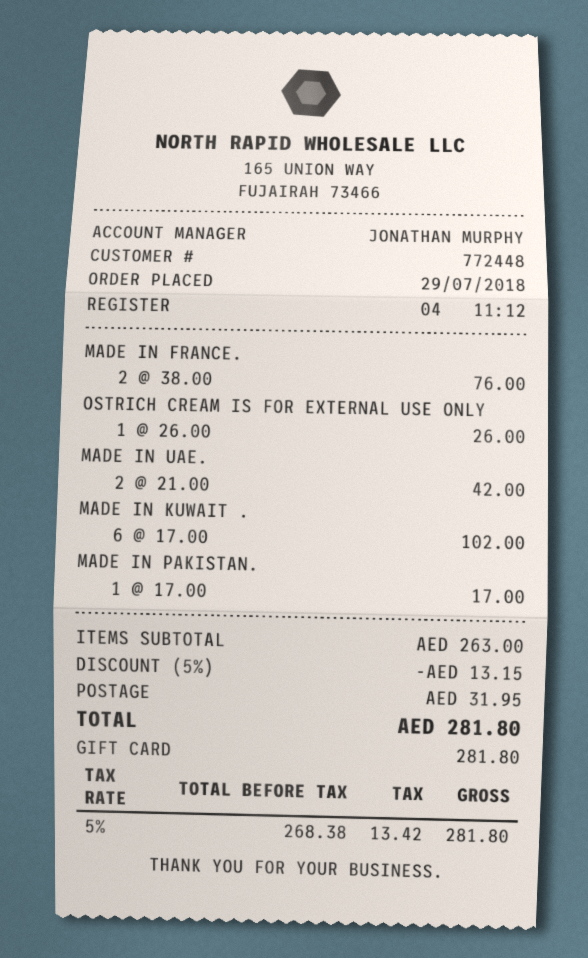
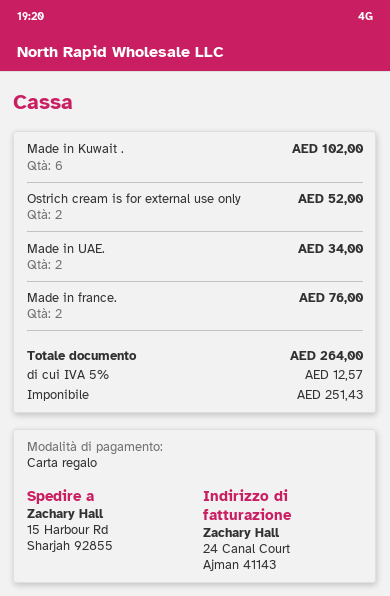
OSTRICH CREAM IS FOR EXTERNAL USE ONLY: 1 for 26.00 -> 2 for 52.00
MADE IN UAE.: 2 for 42.00 -> 2 for 34.00
MADE IN PAKISTAN.: 1 for 17.00 -> none
discount: 5% = 13.15 -> none
shipping: 31.95 -> none
net: 268.38 -> 251.43
tax: 5% = 13.42 -> 5% = 12.57
total: 281.80 -> 264.00

